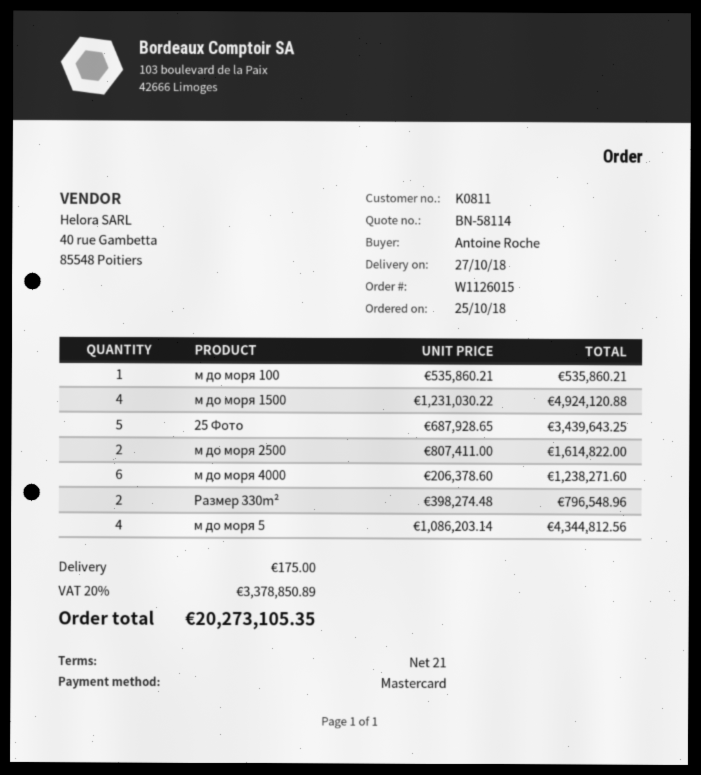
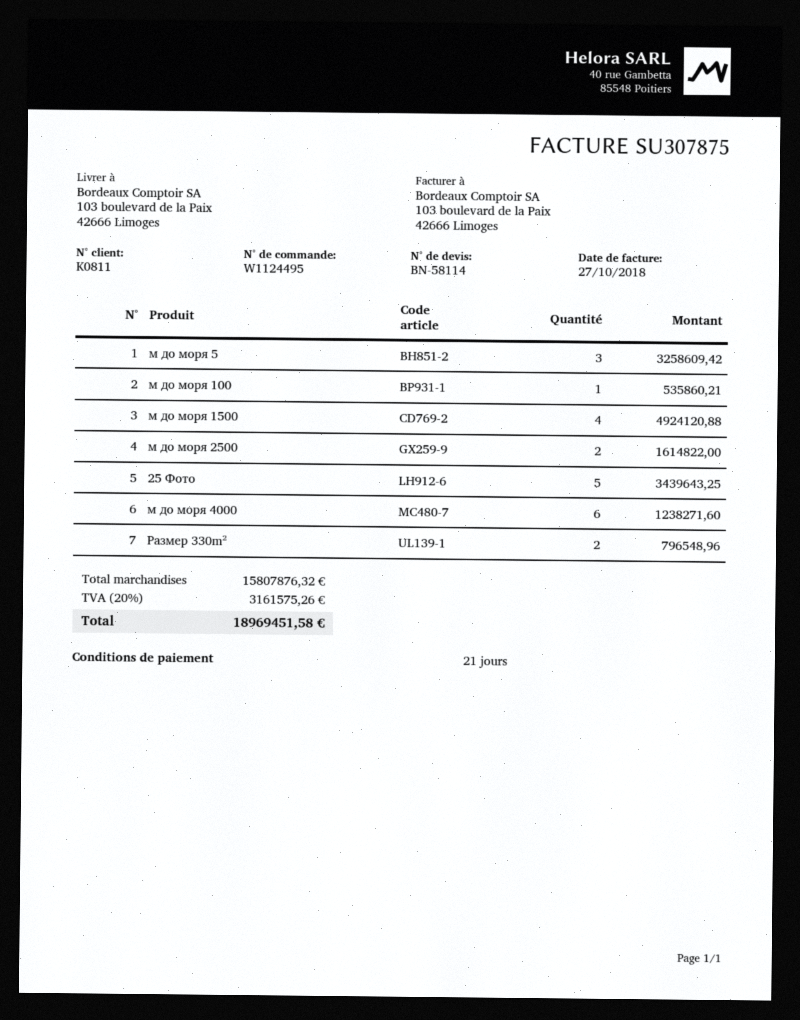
order number: W1126015 -> W1124495
м до моря 5: 4 for 4344812.56 -> 3 for 3258609.42
shipping: 175.00 -> none
tax: 20% = 3378850.89 -> 20% = 3161575.26
total: 20273105.35 -> 18969451.58

